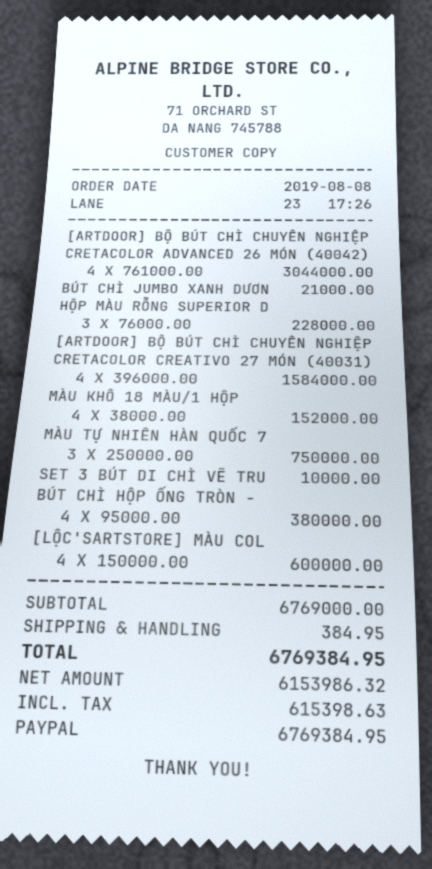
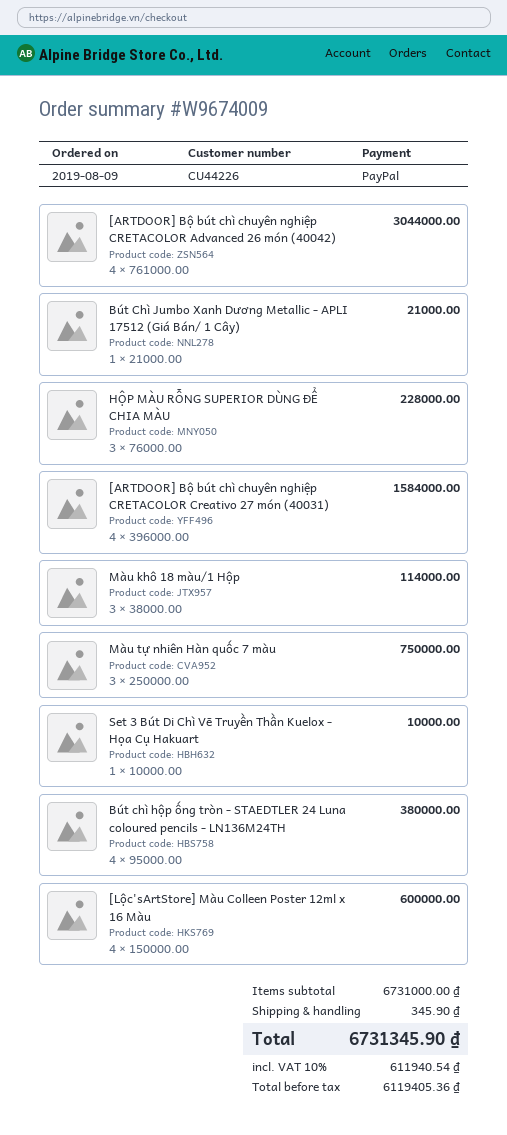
order date: 2019-08-08 -> 2019-08-09
MÀU KHÔ 18 MÀU/1 HỘP: 4 x 38000.00 = 152000.00 -> 3 x 38000.00 = 114000.00
subtotal: 6769000.00 -> 6731000.00
shipping: 384.95 -> 345.90
net: 6153986.32 -> 6119405.36
tax: 615398.63 -> 611940.54
total: 6769384.95 -> 6731345.90

